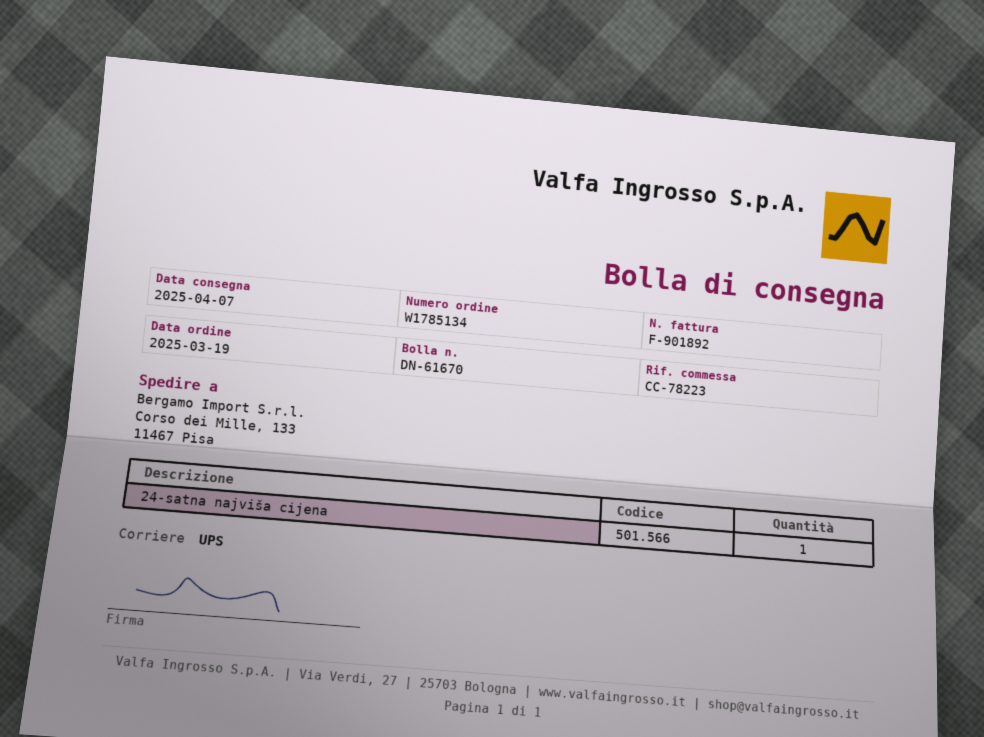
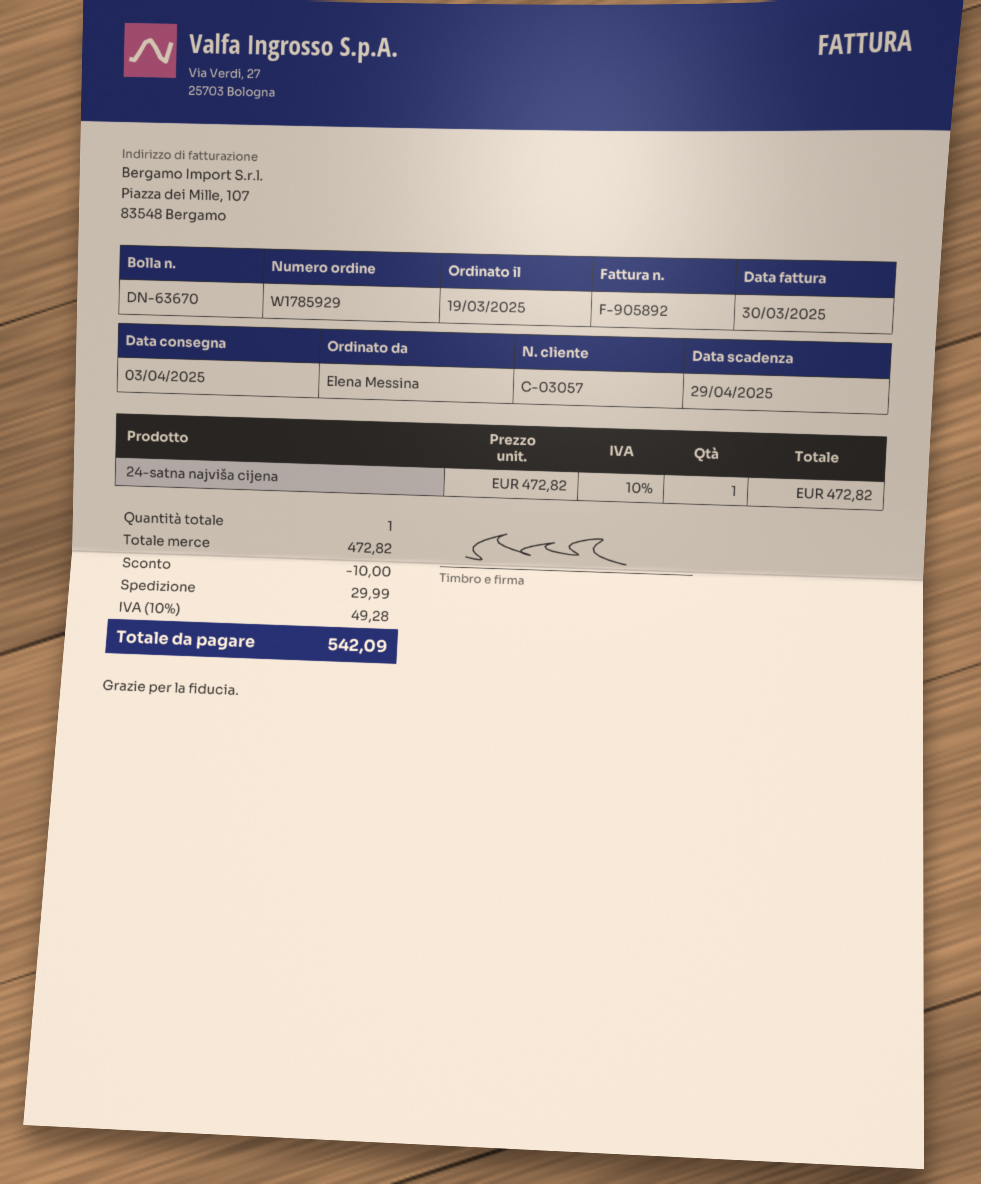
order number: W1785134 -> W1785929
delivery note number: DN-61670 -> DN-63670
delivery date: 2025-04-07 -> 2025-04-03
invoice number: F-901892 -> F-905892

